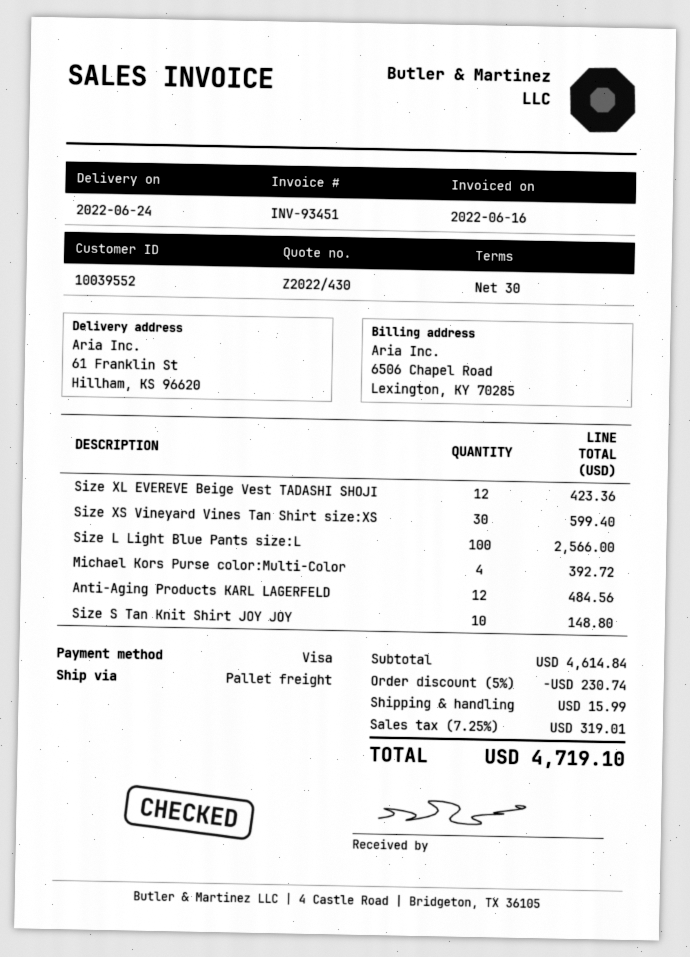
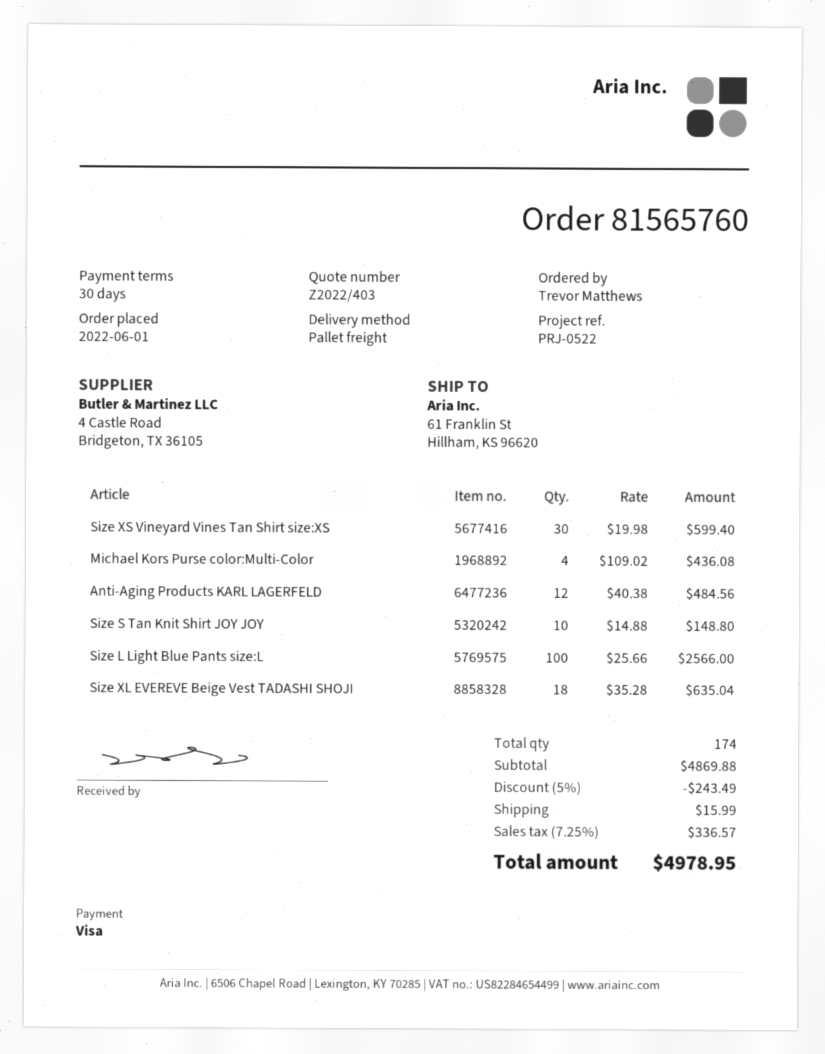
quote number: Z2022/430 -> Z2022/403
Size XL EVEREVE Beige Vest TADASHI SHOJI: 12 for 423.36 -> 18 for 635.04
Michael Kors Purse color:Multi-Color: 4 for 392.72 -> 4 for 436.08
subtotal: 4614.84 -> 4869.88
discount: 5% = 230.74 -> 5% = 243.49
tax: 7.25% = 319.01 -> 7.25% = 336.57
total: 4719.10 -> 4978.95

